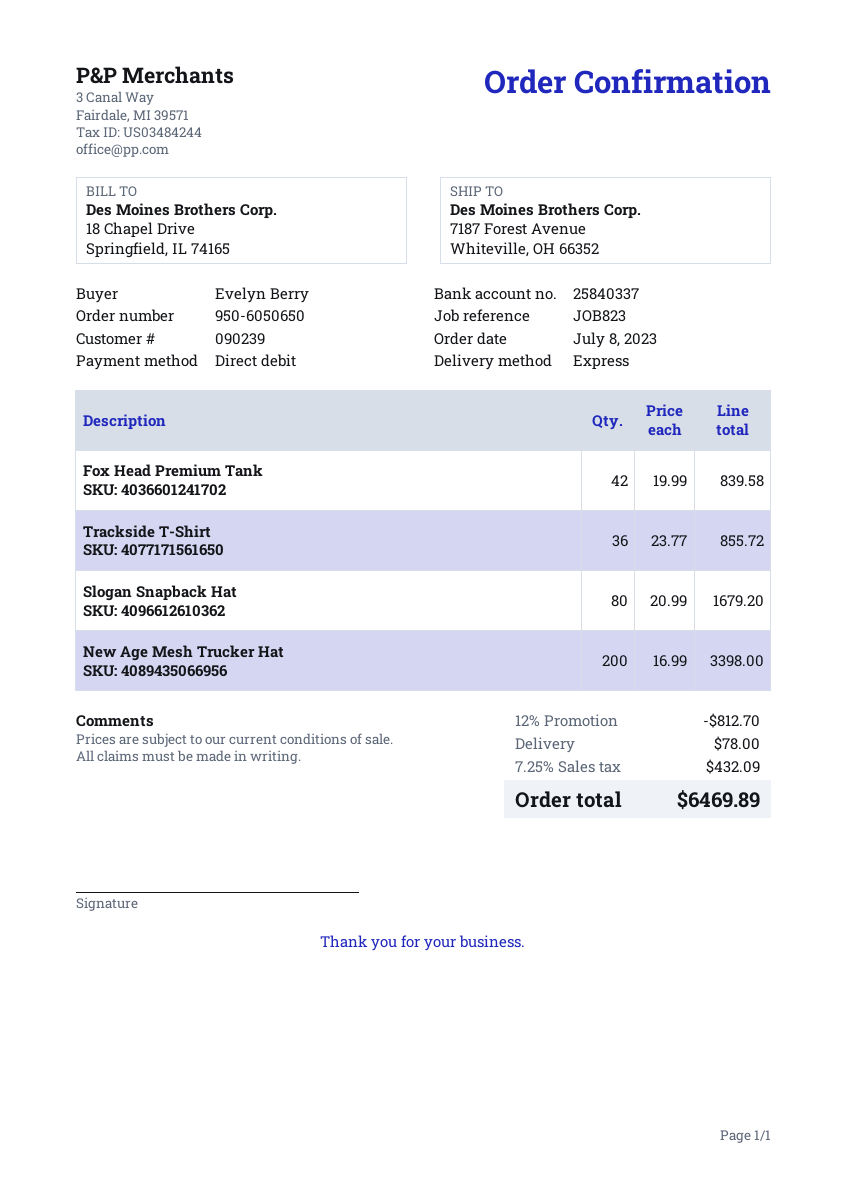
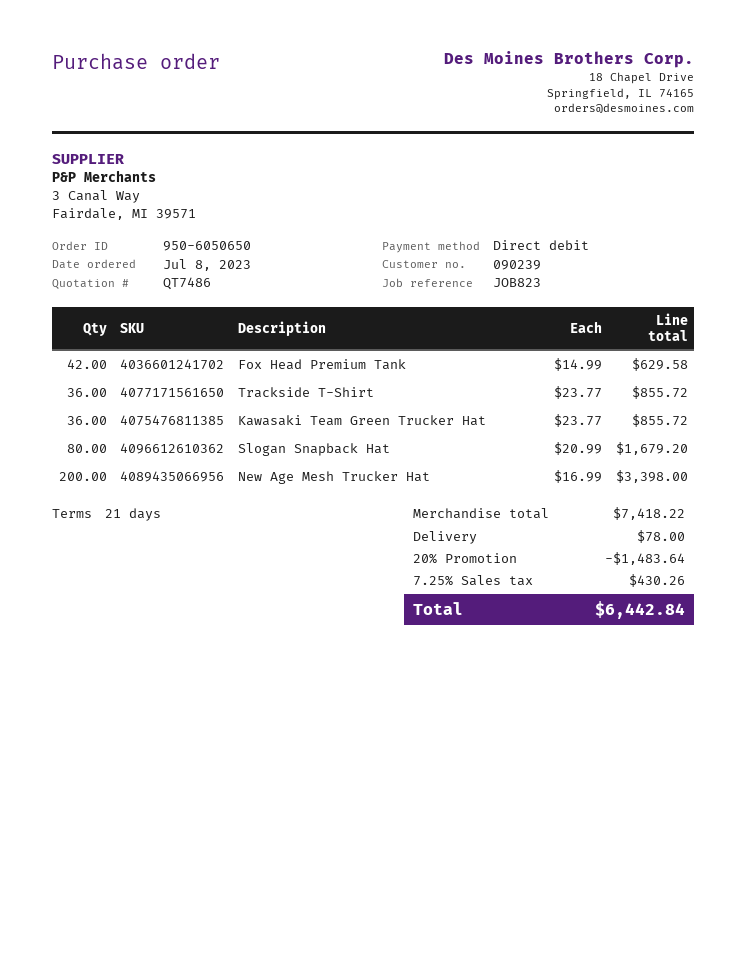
Fox Head Premium Tank: 42 x 19.99 = 839.58 -> 42 x 14.99 = 629.58
Kawasaki Team Green Trucker Hat: none -> 36 x 23.77 = 855.72
discount: 12% = 812.70 -> 20% = 1483.64
tax: 7.25% = 432.09 -> 7.25% = 430.26
total: 6469.89 -> 6442.84

